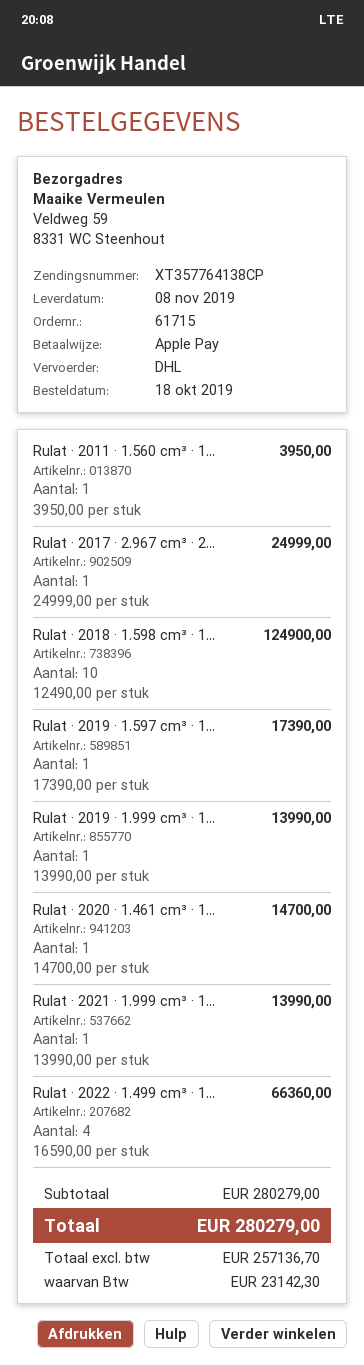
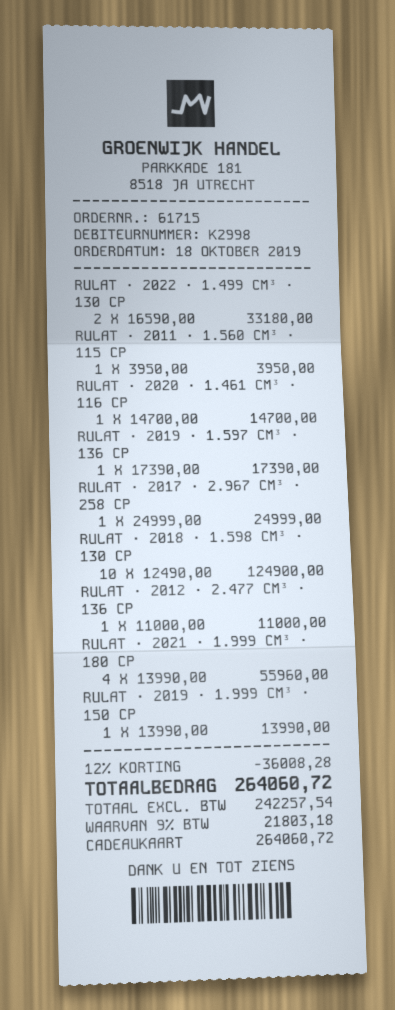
payment method: Apple Pay -> gift card
Rulat · 2021 · 1.999 cm³ · 1...: 1 x 13990.00 = 13990.00 -> 4 x 13990.00 = 55960.00
Rulat · 2022 · 1.499 cm³ · 1...: 4 x 16590.00 = 66360.00 -> 2 x 16590.00 = 33180.00
RULAT · 2012 · 2.477 CM³ · 136 CP: none -> 1 x 11000.00 = 11000.00
discount: none -> 12% = 36008.28
net: 257136.70 -> 242257.54
tax: 23142.30 -> 21803.18
total: 280279.00 -> 264060.72

